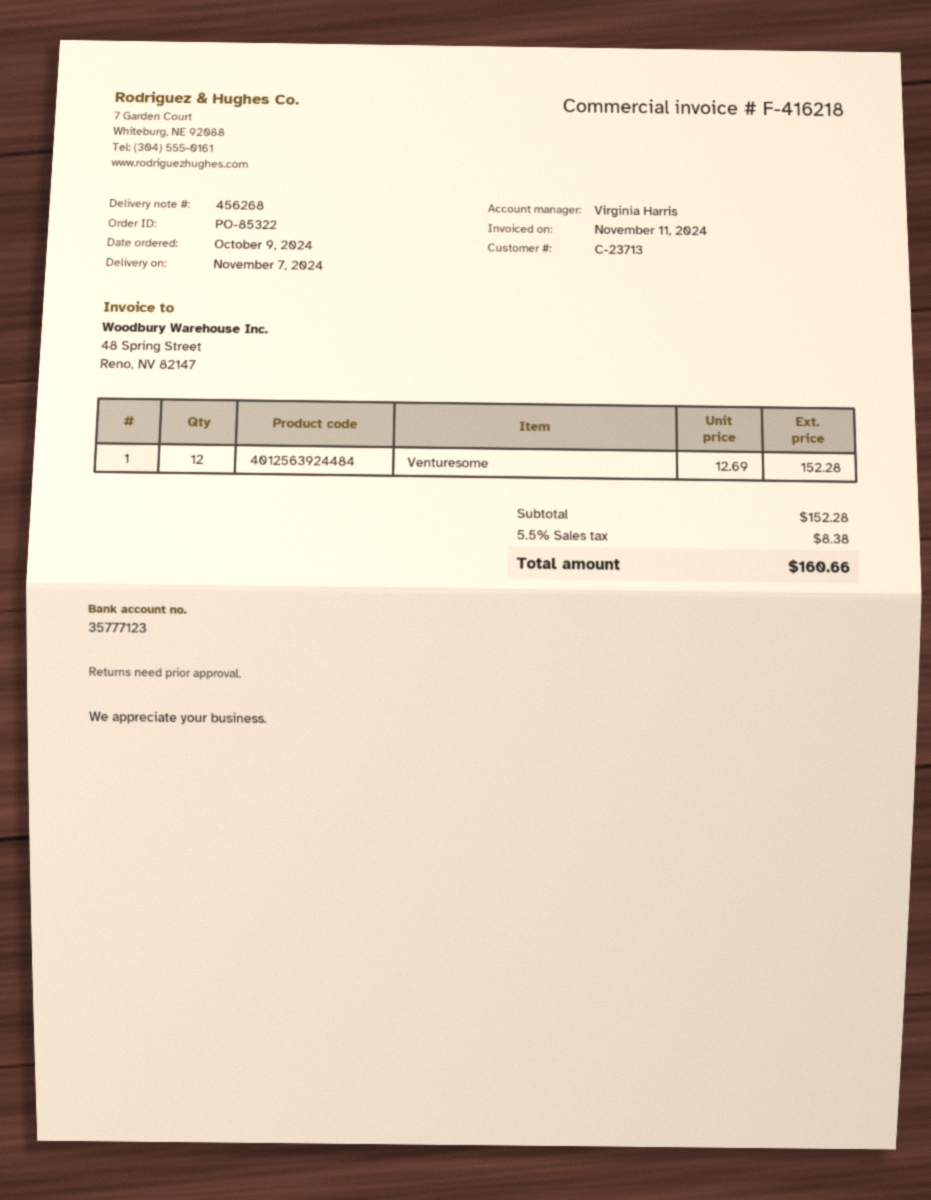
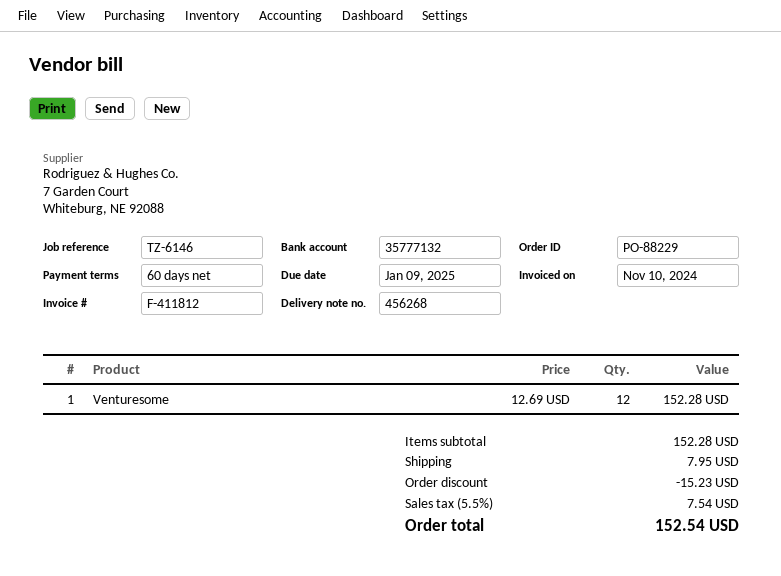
order number: PO-85322 -> PO-88229
invoice number: F-416218 -> F-411812
invoice date: 2024-11-11 -> 2024-11-10
bank account: 35777123 -> 35777132
discount: none -> 15.23
shipping: none -> 7.95
tax: 5.5% = 8.38 -> 5.5% = 7.54
total: 160.66 -> 152.54

